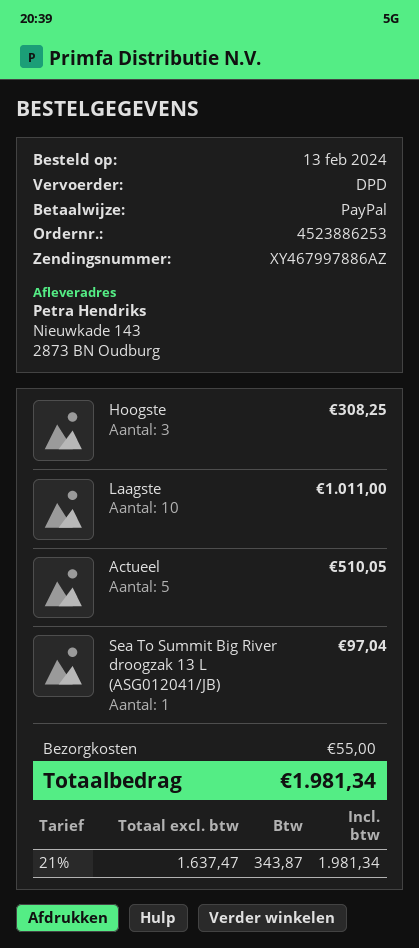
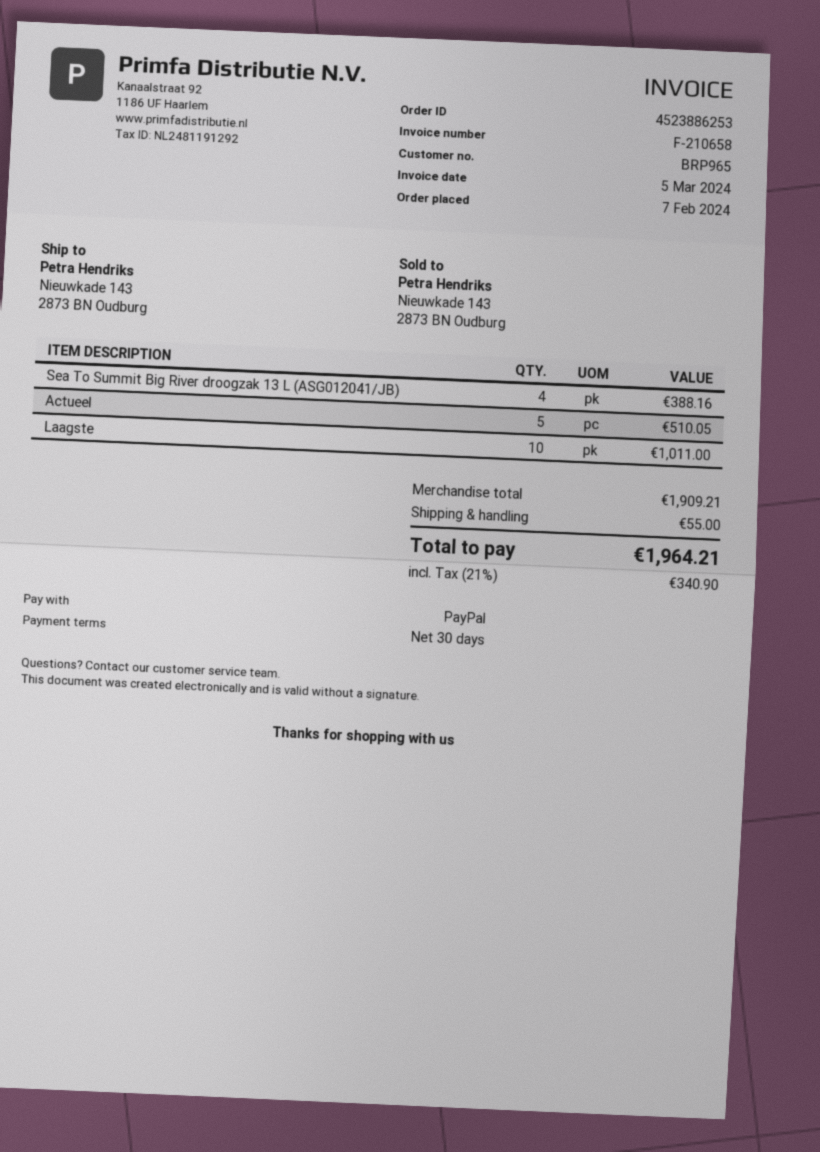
order date: 2024-02-13 -> 2024-02-07
Hoogste: 3 for 308.25 -> none
Sea To Summit Big River droogzak 13 L (ASG012041/JB): 1 for 97.04 -> 4 for 388.16
tax: 21% = 343.87 -> 21% = 340.90
total: 1981.34 -> 1964.21

